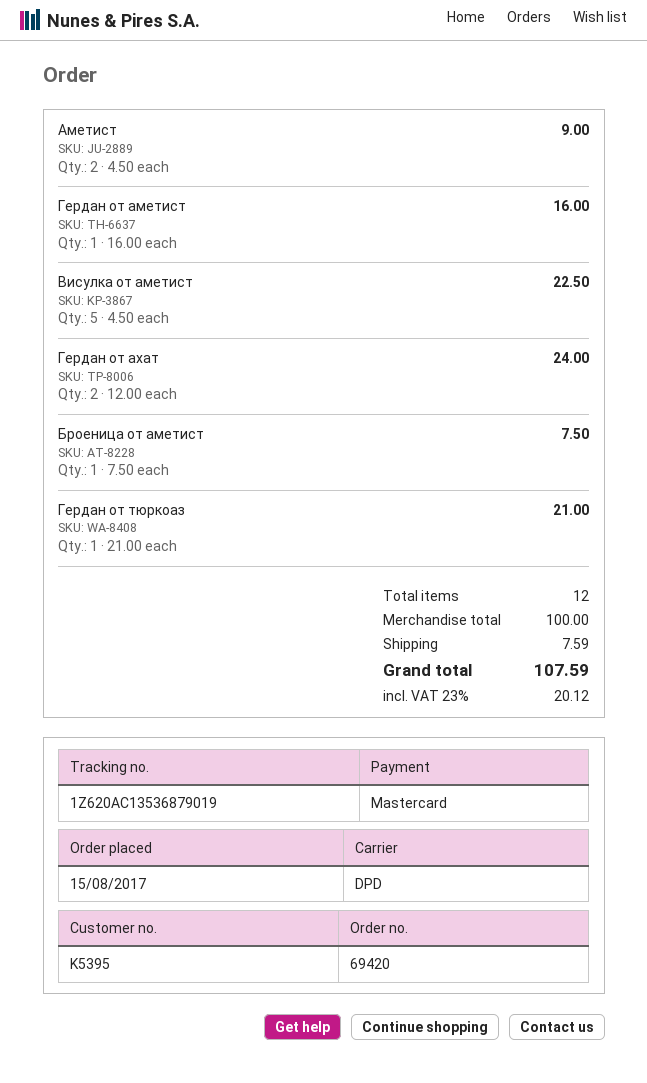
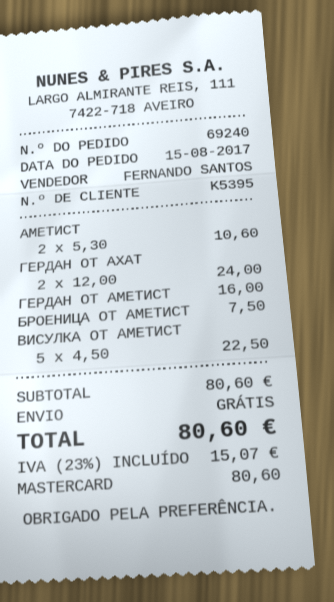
order number: 69420 -> 69240
Аметист: 2 x 4.50 = 9.00 -> 2 x 5.30 = 10.60
Гердан от тюркоаз: 1 x 21.00 = 21.00 -> none
subtotal: 100.00 -> 80.60
shipping: 7.59 -> 0.00
tax: 23% = 20.12 -> 23% = 15.07
total: 107.59 -> 80.60

